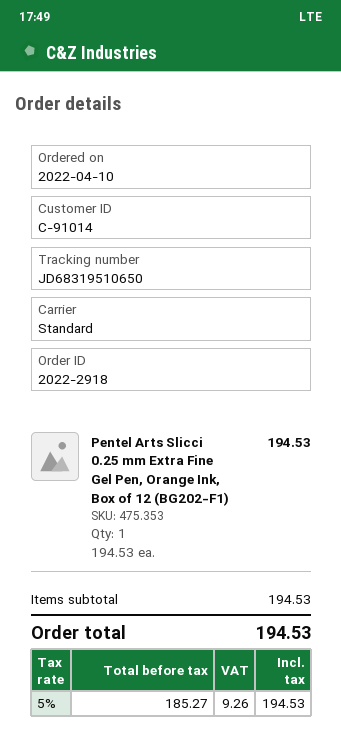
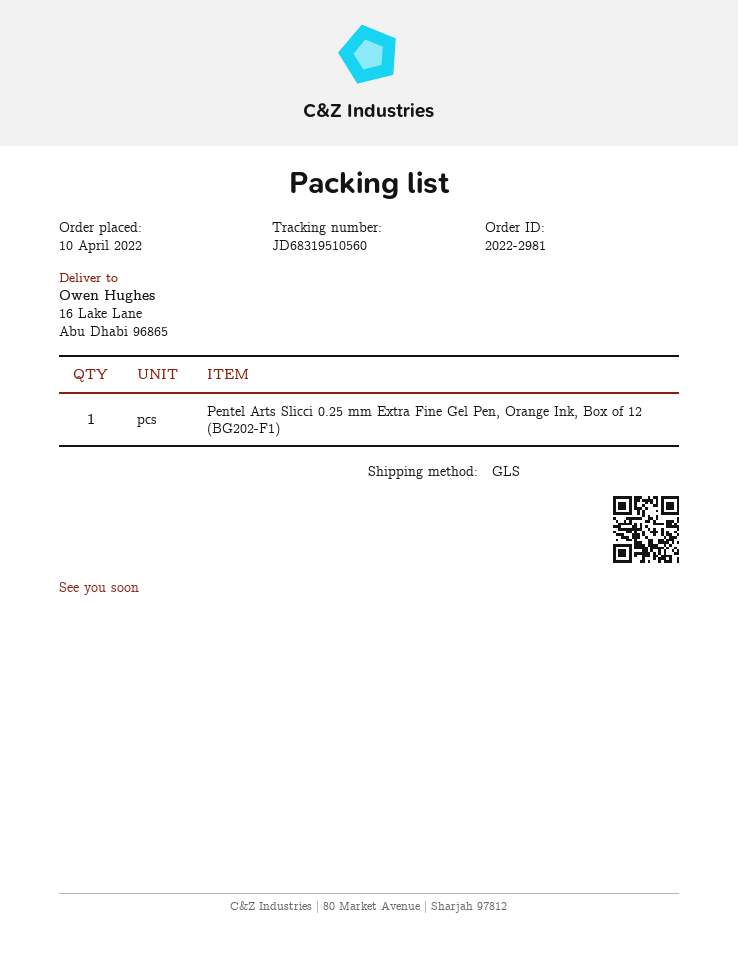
order number: 2022-2918 -> 2022-2981
shipping method: standard -> GLS
tracking number: JD68319510650 -> JD68319510560

